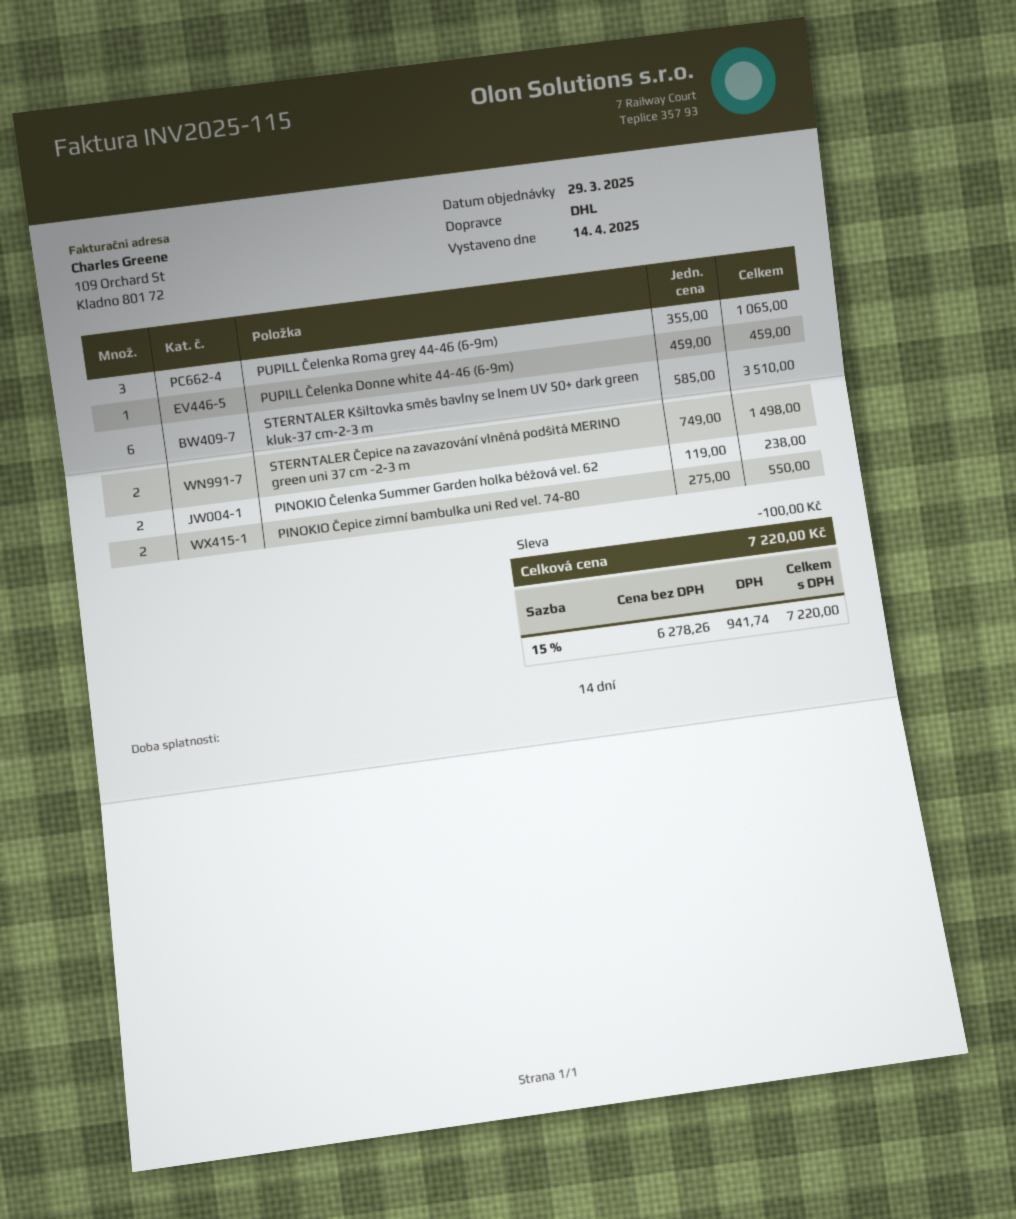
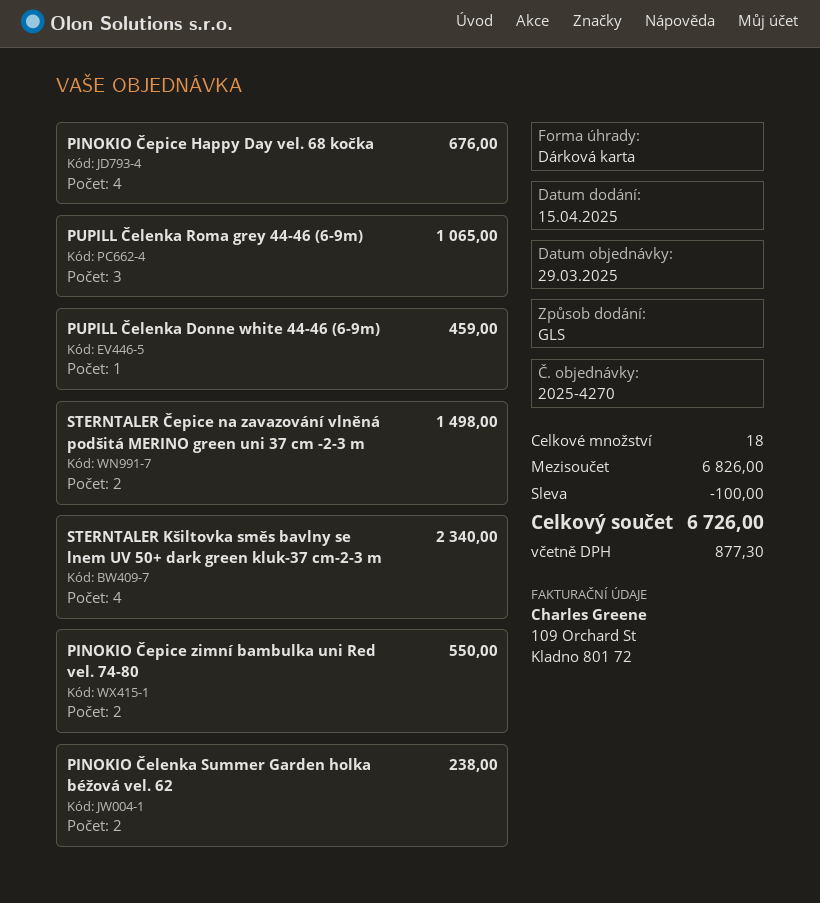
shipping method: DHL -> GLS
STERNTALER Kšiltovka směs bavlny se lnem UV 50+ dark green kluk-37 cm-2-3 m: 6 for 3510.00 -> 4 for 2340.00
PINOKIO Čepice Happy Day vel. 68 kočka: none -> 4 for 676.00
tax: 941.74 -> 877.30
total: 7220.00 -> 6726.00

